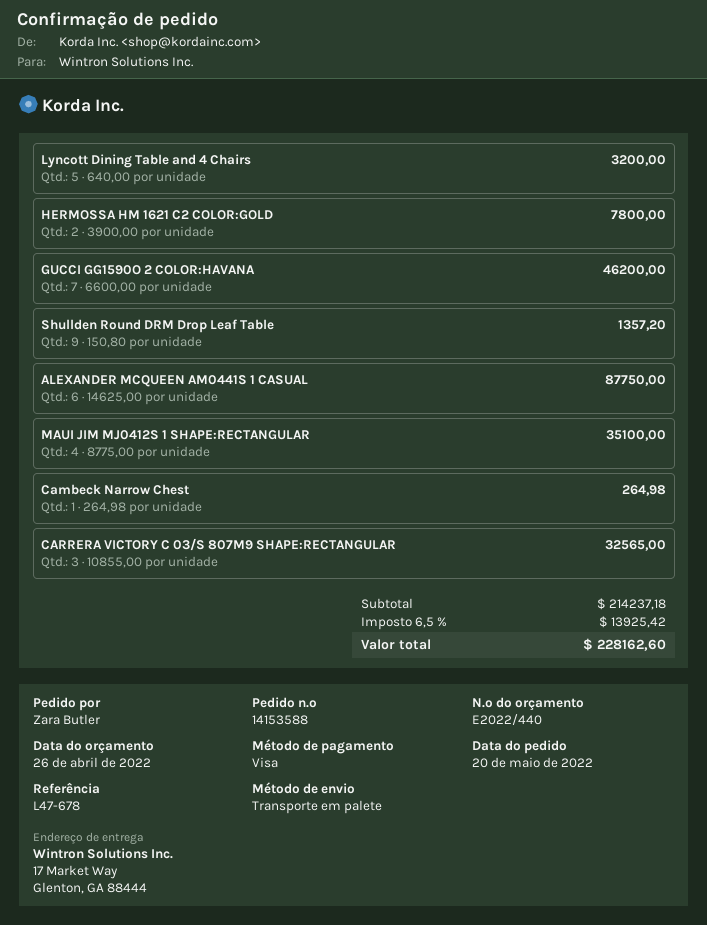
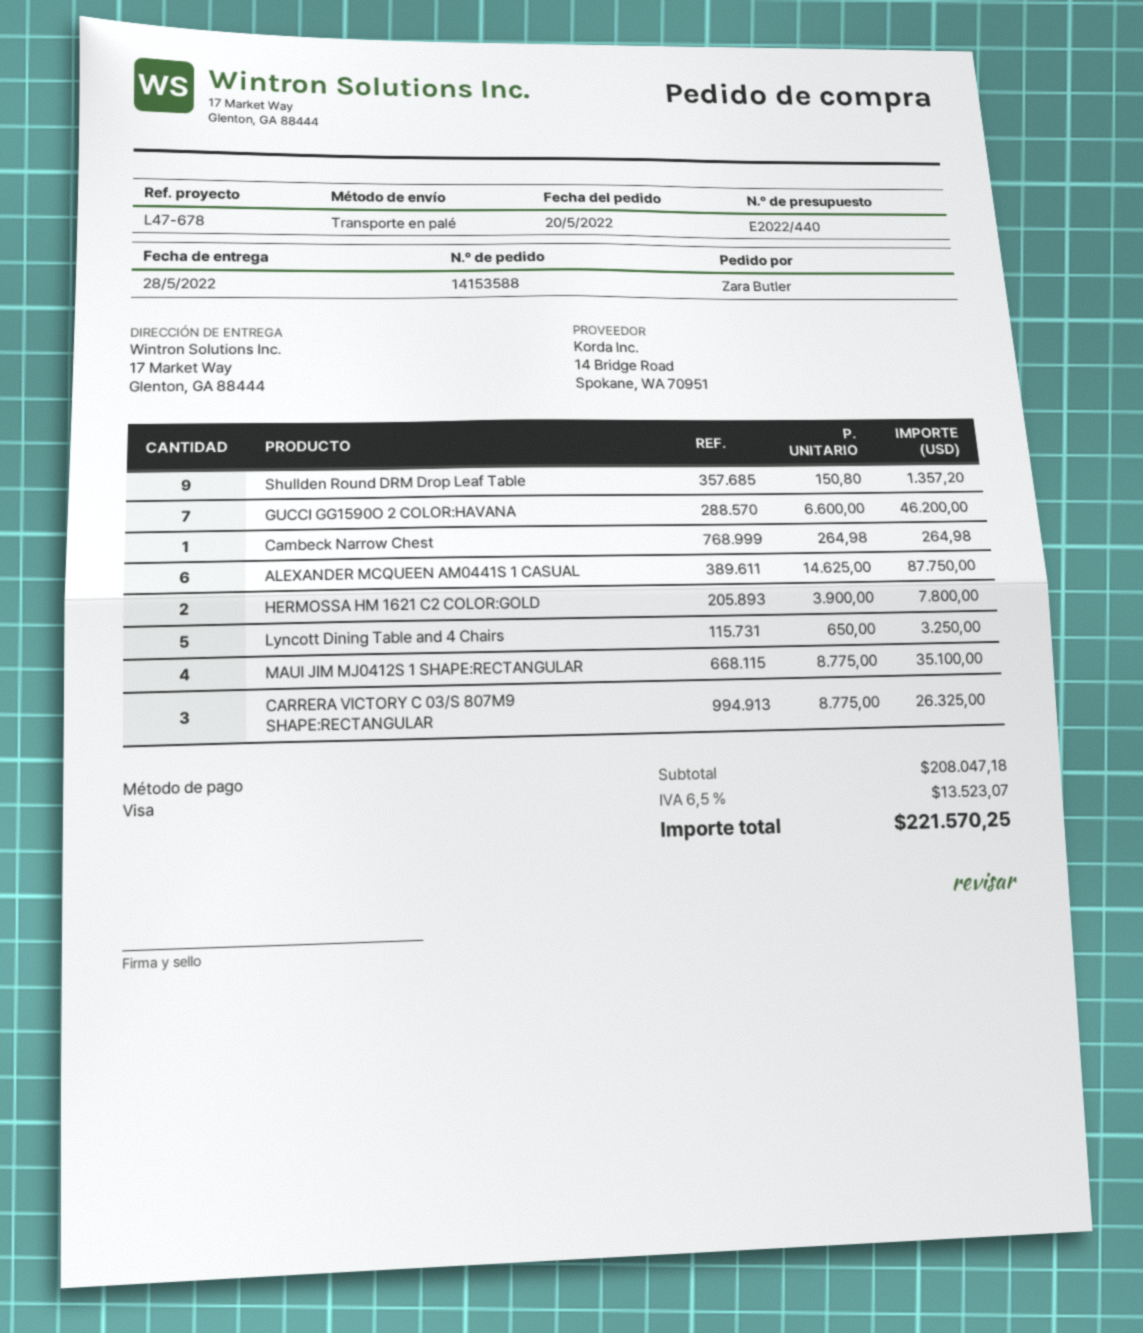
Lyncott Dining Table and 4 Chairs: 5 x 640.00 = 3200.00 -> 5 x 650.00 = 3250.00
CARRERA VICTORY C 03/S 807M9 SHAPE:RECTANGULAR: 3 x 10855.00 = 32565.00 -> 3 x 8775.00 = 26325.00
subtotal: 214237.18 -> 208047.18
tax: 6.5% = 13925.42 -> 6.5% = 13523.07
total: 228162.60 -> 221570.25

